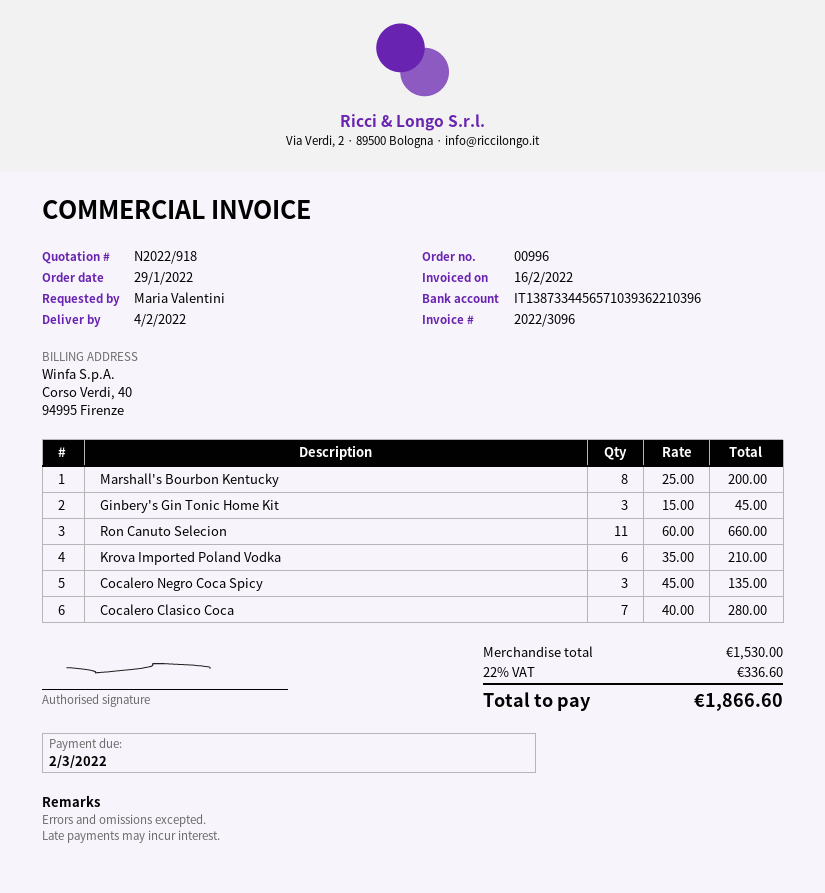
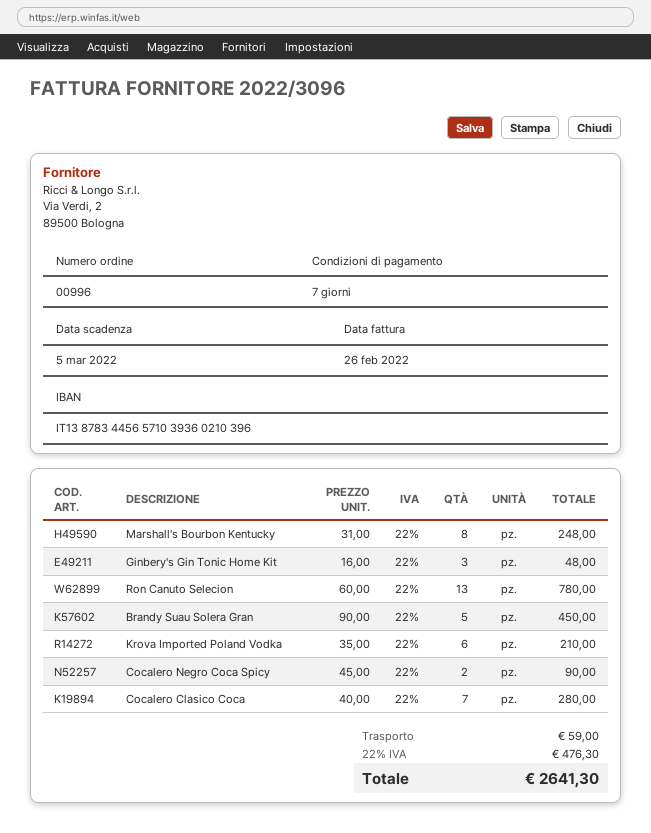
invoice date: 2022-02-16 -> 2022-02-26
due date: 2022-03-02 -> 2022-03-05
bank account: IT1387334456571039362210396 -> IT1387834456571039360210396
Marshall's Bourbon Kentucky: 8 x 25.00 = 200.00 -> 8 x 31.00 = 248.00
Ginbery's Gin Tonic Home Kit: 3 x 15.00 = 45.00 -> 3 x 16.00 = 48.00
Ron Canuto Selecion: 11 x 60.00 = 660.00 -> 13 x 60.00 = 780.00
Cocalero Negro Coca Spicy: 3 x 45.00 = 135.00 -> 2 x 45.00 = 90.00
Brandy Suau Solera Gran: none -> 5 x 90.00 = 450.00
shipping: none -> 59.00
tax: 22% = 336.60 -> 22% = 476.30
total: 1866.60 -> 2641.30

